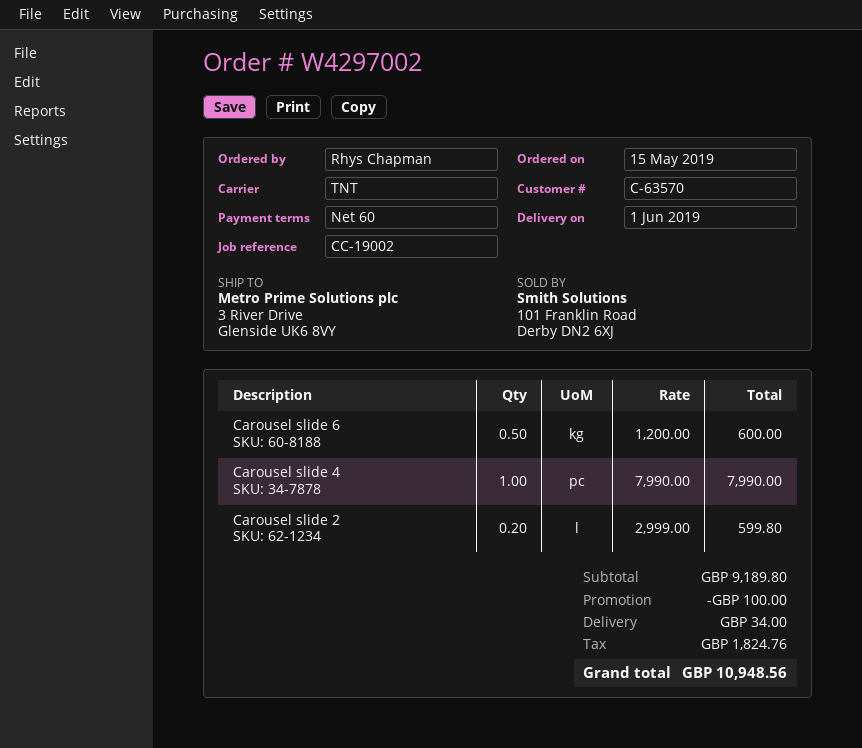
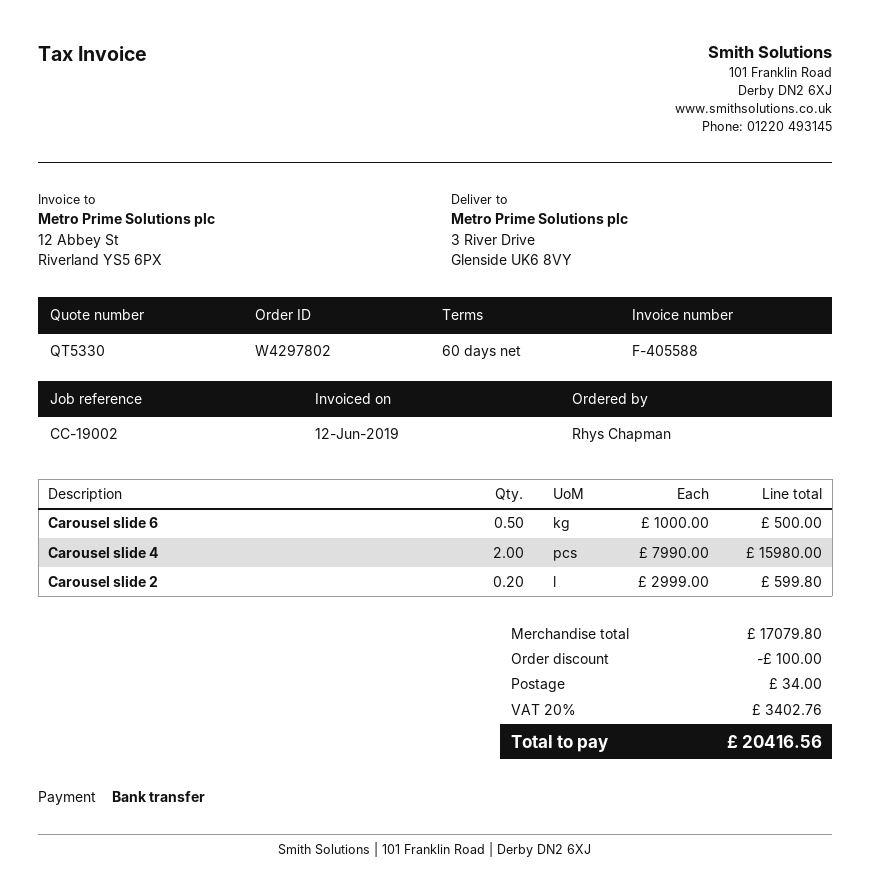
order number: W4297002 -> W4297802
Carousel slide 6: 0.5 x 1200.00 = 600.00 -> 0.5 x 1000.00 = 500.00
Carousel slide 4: 1 x 7990.00 = 7990.00 -> 2 x 7990.00 = 15980.00
subtotal: 9189.80 -> 17079.80
tax: 1824.76 -> 3402.76
total: 10948.56 -> 20416.56

